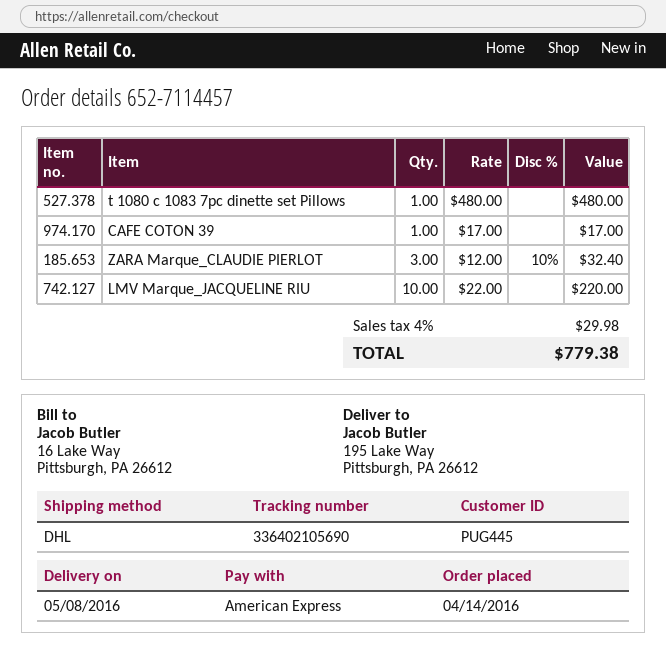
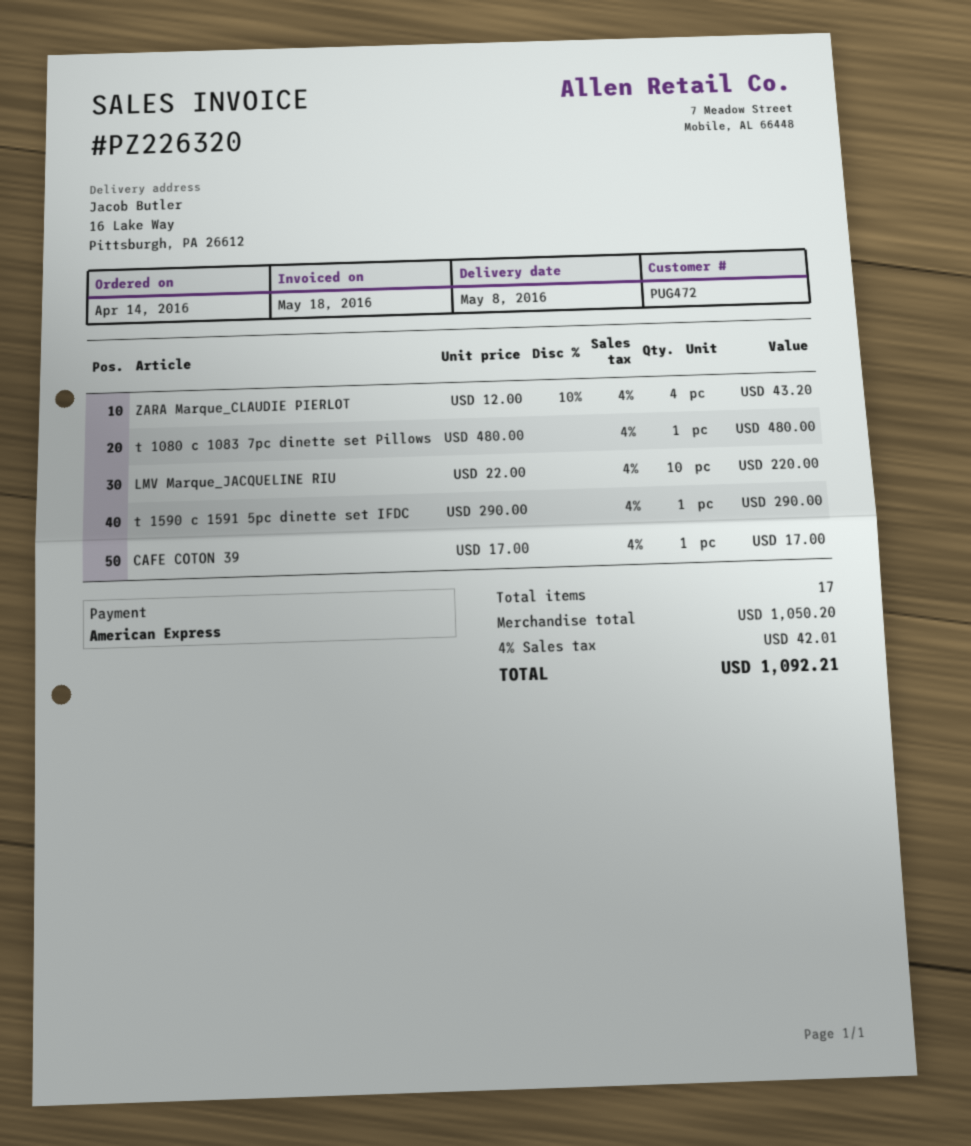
customer number: PUG445 -> PUG472
ship to: 195 Lake Way, Pittsburgh, PA 26612 -> 16 Lake Way, Pittsburgh, PA 26612
ZARA Marque_CLAUDIE PIERLOT: 3 x 12.00 - 10% = 32.40 -> 4 x 12.00 - 10% = 43.20
t 1590 c 1591 5pc dinette set IFDC: none -> 1 x 290.00 = 290.00
tax: 4% = 29.98 -> 4% = 42.01
total: 779.38 -> 1092.21

